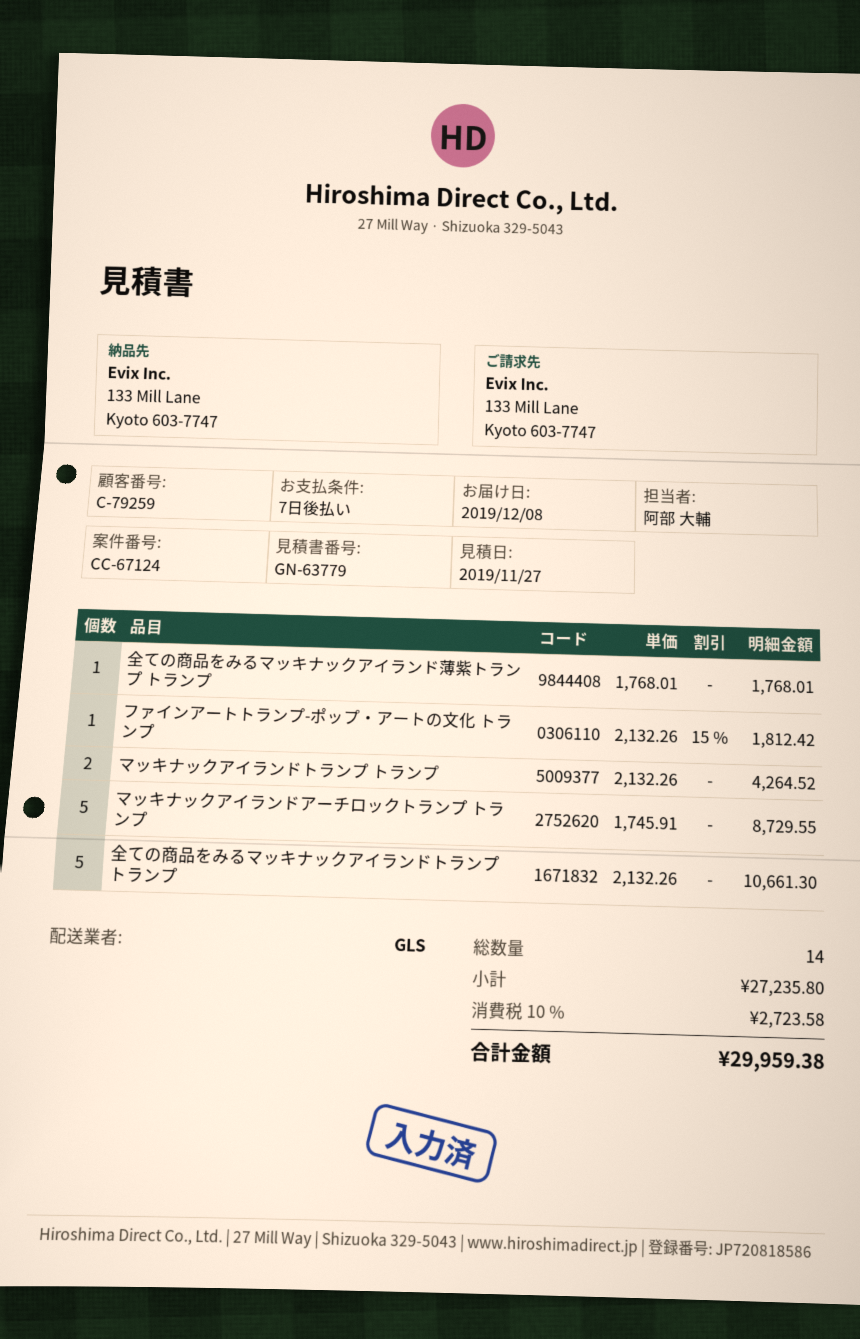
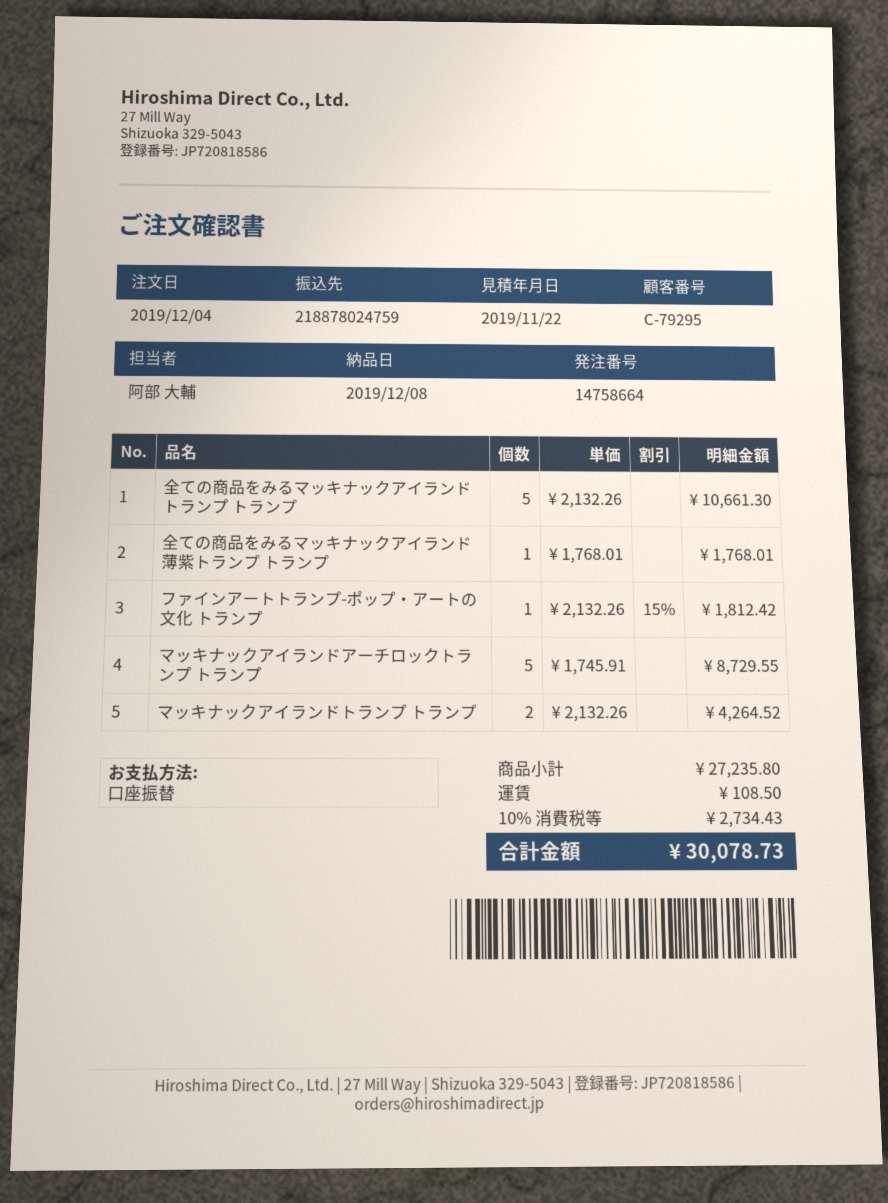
quote date: 2019-11-27 -> 2019-11-22
customer number: C-79259 -> C-79295
shipping: none -> 108.50
tax: 10% = 2723.58 -> 10% = 2734.43
total: 29959.38 -> 30078.73

